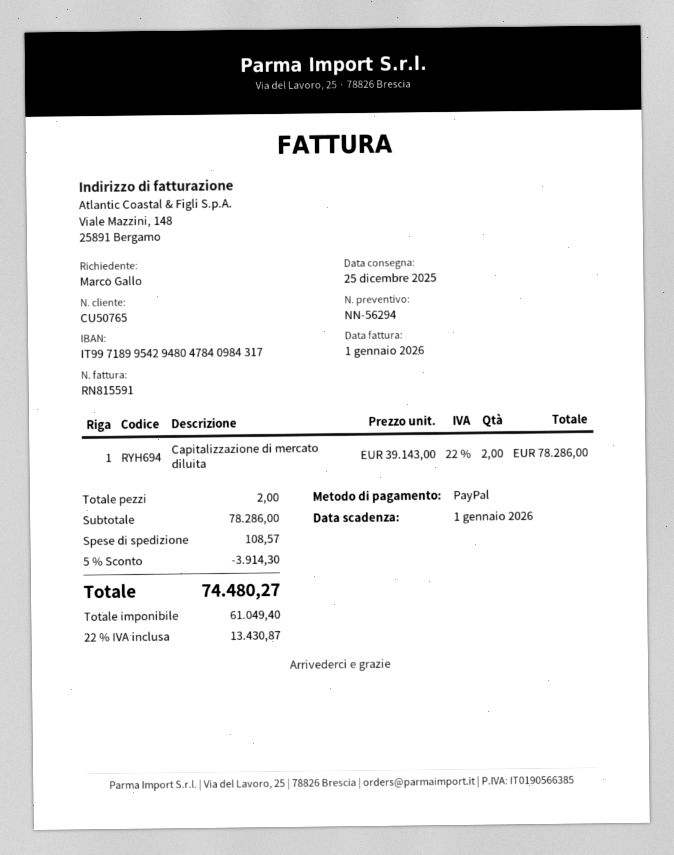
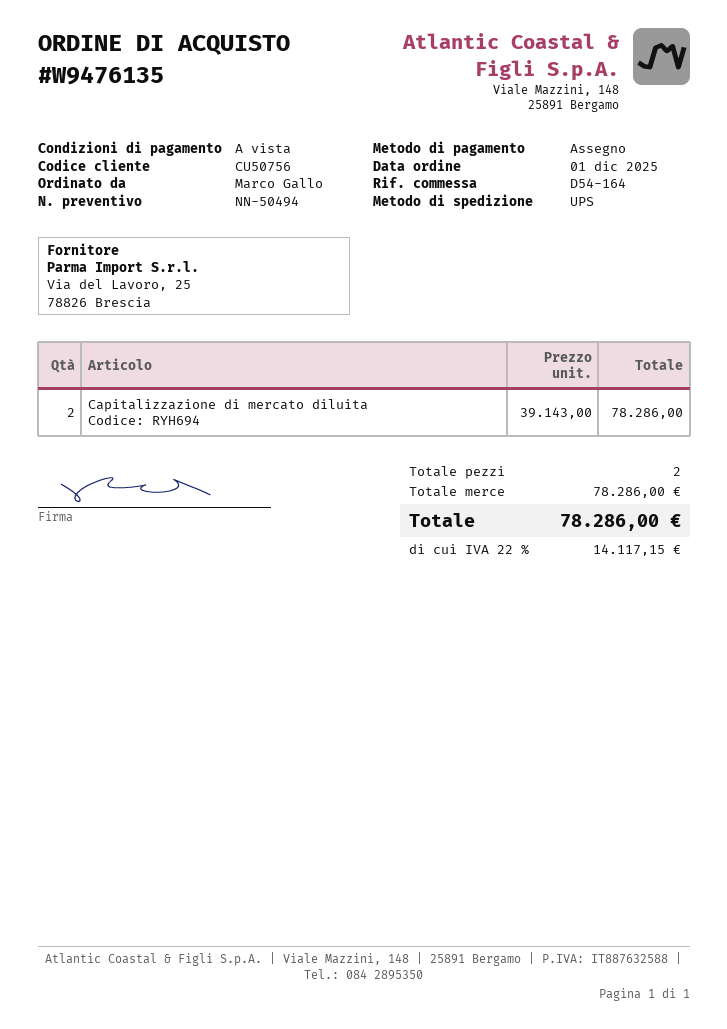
quote number: NN-56294 -> NN-50494
customer number: CU50765 -> CU50756
payment method: PayPal -> cheque
discount: 5% = 3914.30 -> none
shipping: 108.57 -> none
tax: 22% = 13430.87 -> 22% = 14117.15
total: 74480.27 -> 78286.00

